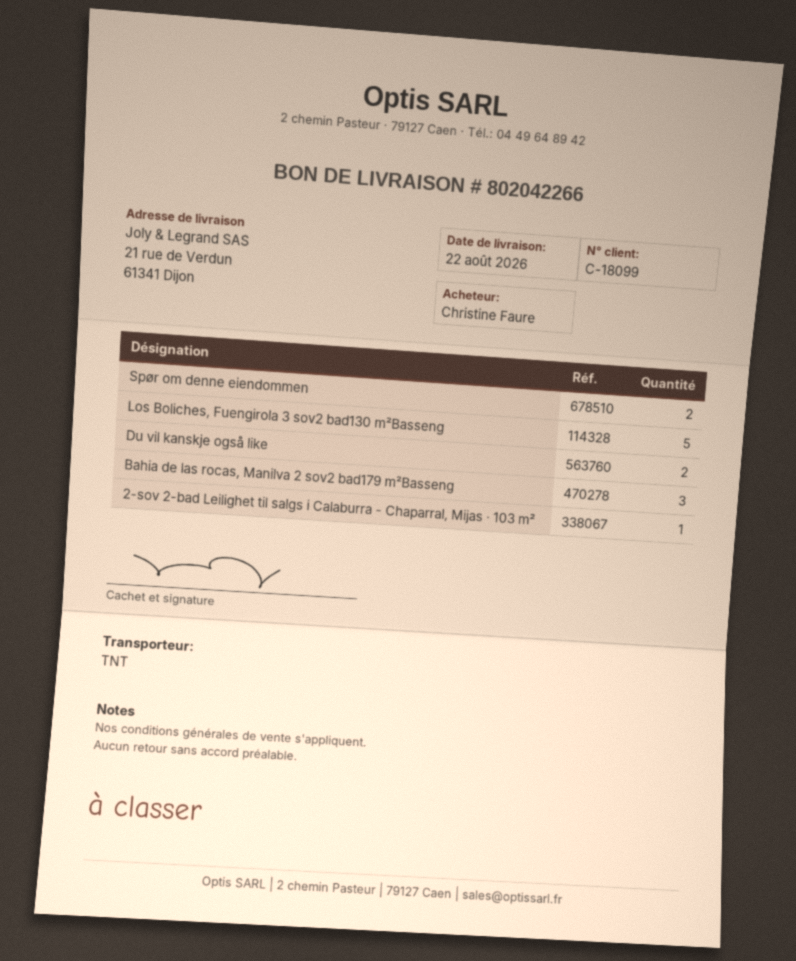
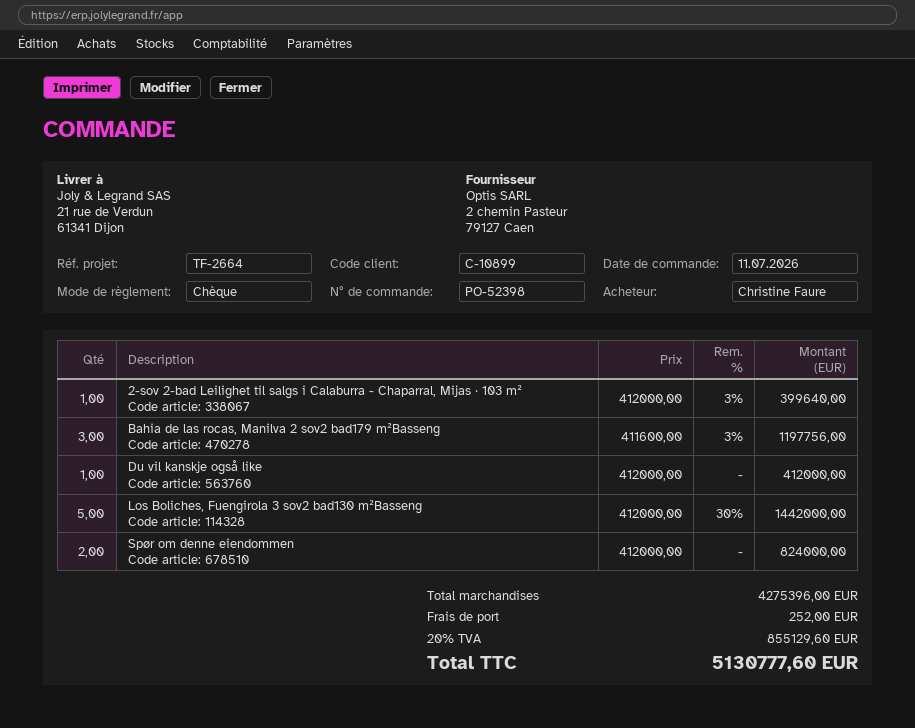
customer number: C-18099 -> C-10899
Du vil kanskje også like: 2 -> 1

